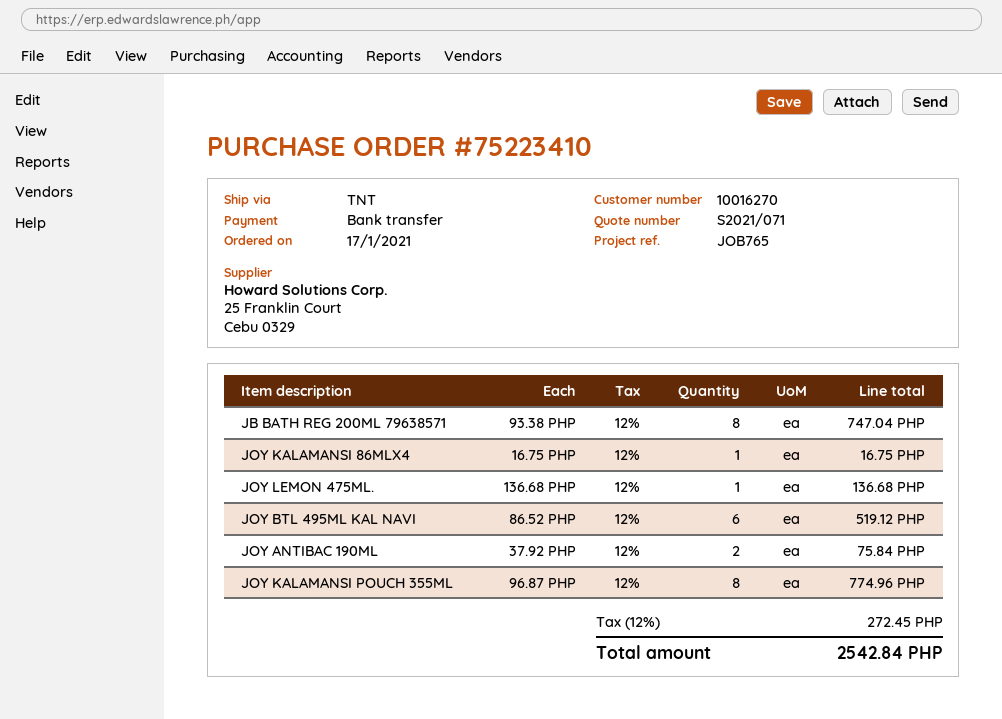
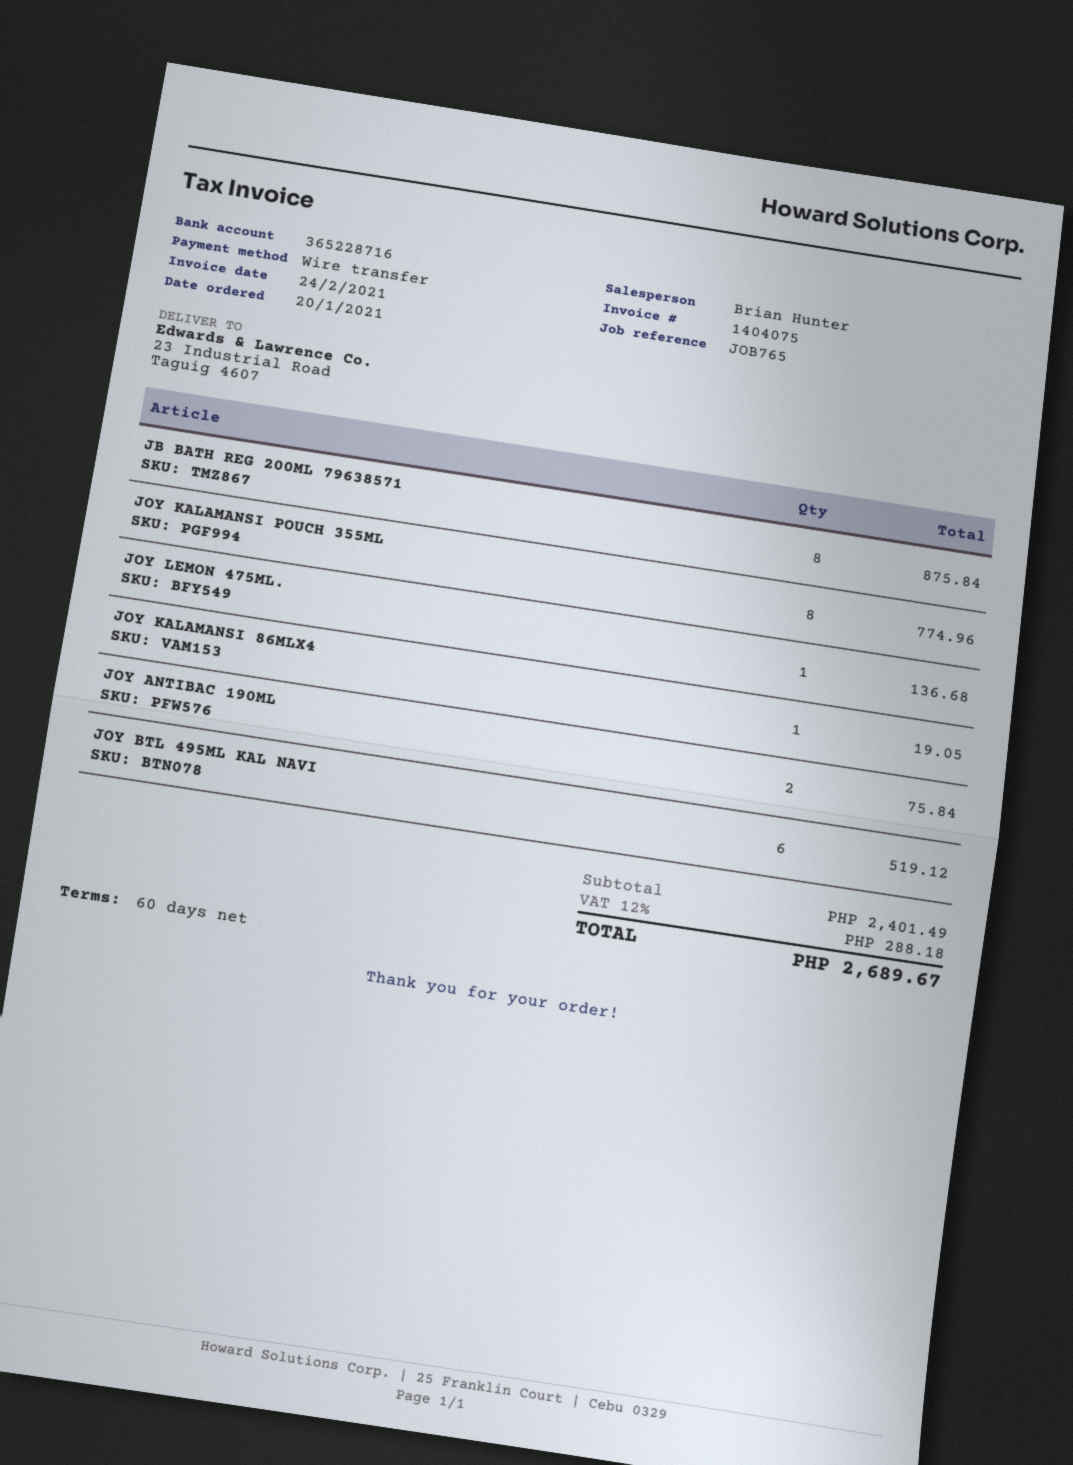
order date: 2021-01-17 -> 2021-01-20
JB BATH REG 200ML 79638571: 8 for 747.04 -> 8 for 875.84
JOY KALAMANSI 86MLX4: 1 for 16.75 -> 1 for 19.05
tax: 12% = 272.45 -> 12% = 288.18
total: 2542.84 -> 2689.67

